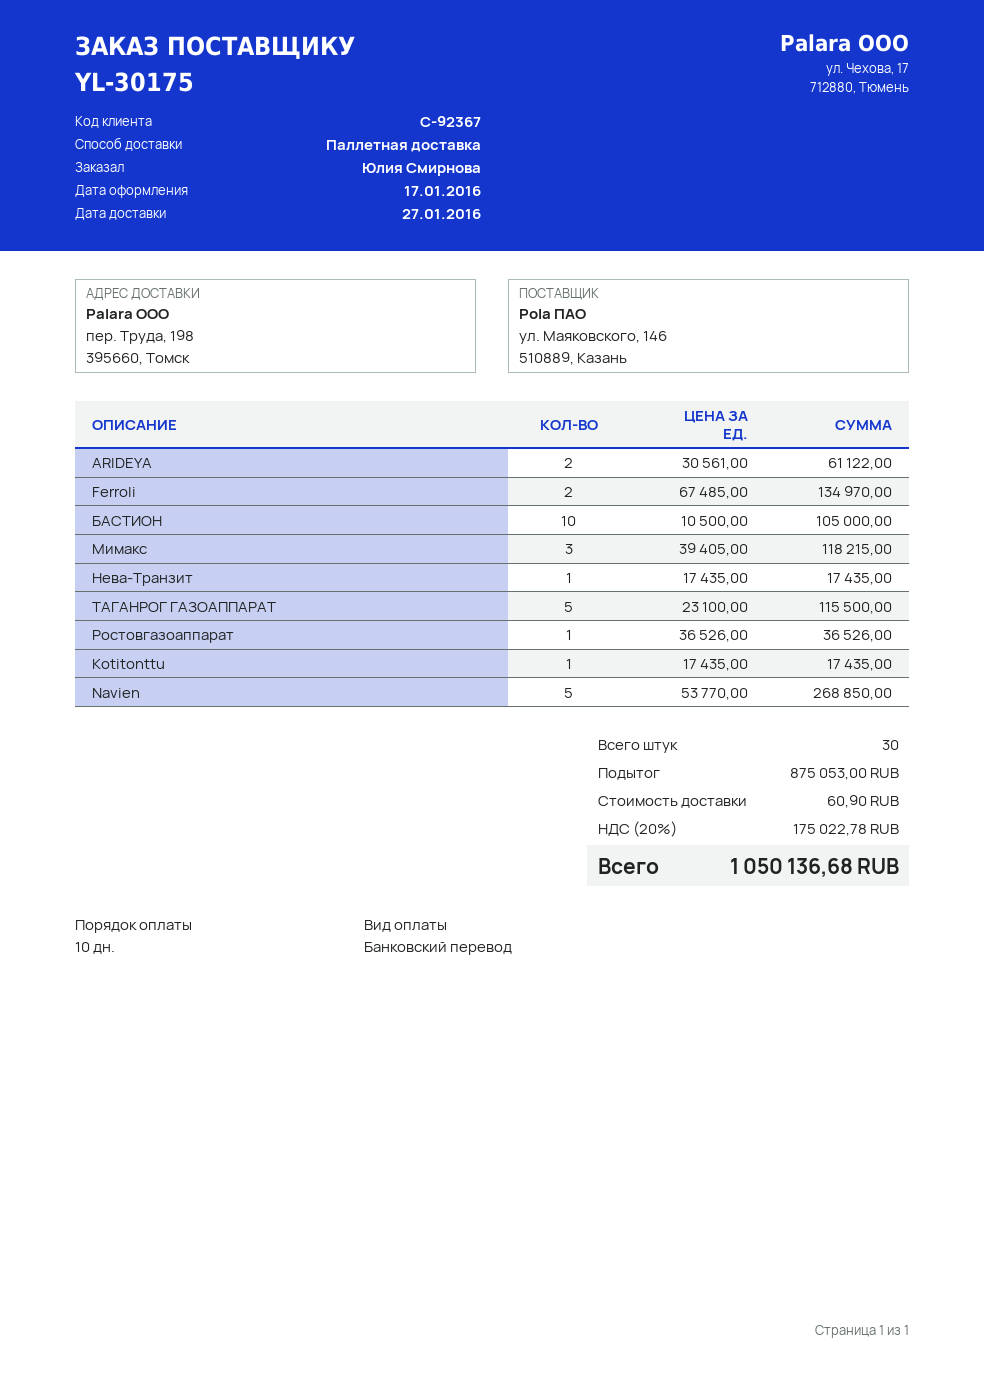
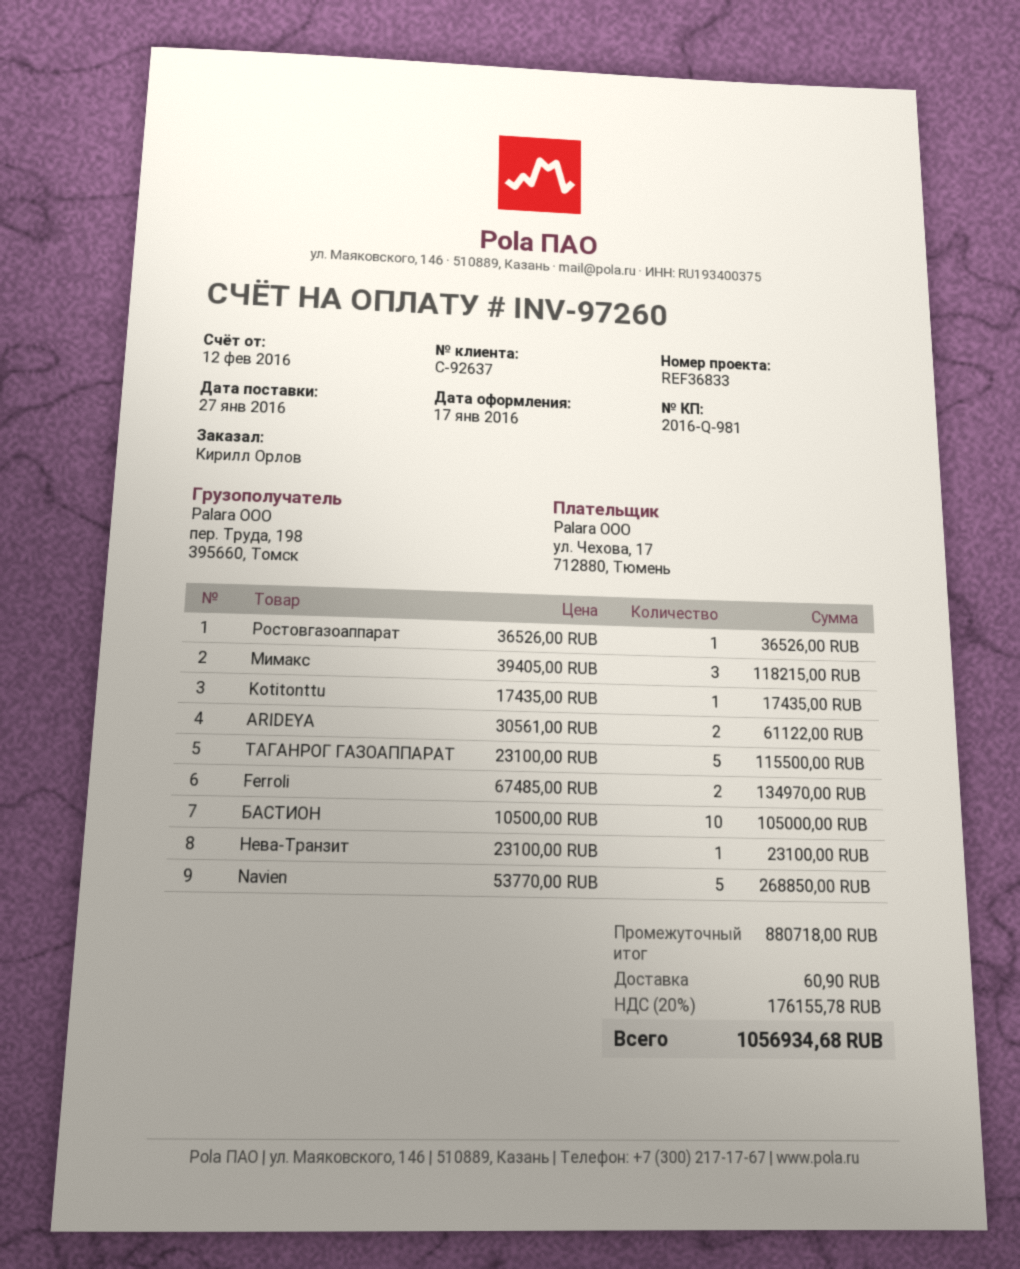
customer number: C-92367 -> C-92637
ordered by: Юлия Смирнова -> Кирилл Орлов
Нева-Транзит: 1 x 17435.00 = 17435.00 -> 1 x 23100.00 = 23100.00
subtotal: 875053.00 -> 880718.00
tax: 20% = 175022.78 -> 20% = 176155.78
total: 1050136.68 -> 1056934.68

